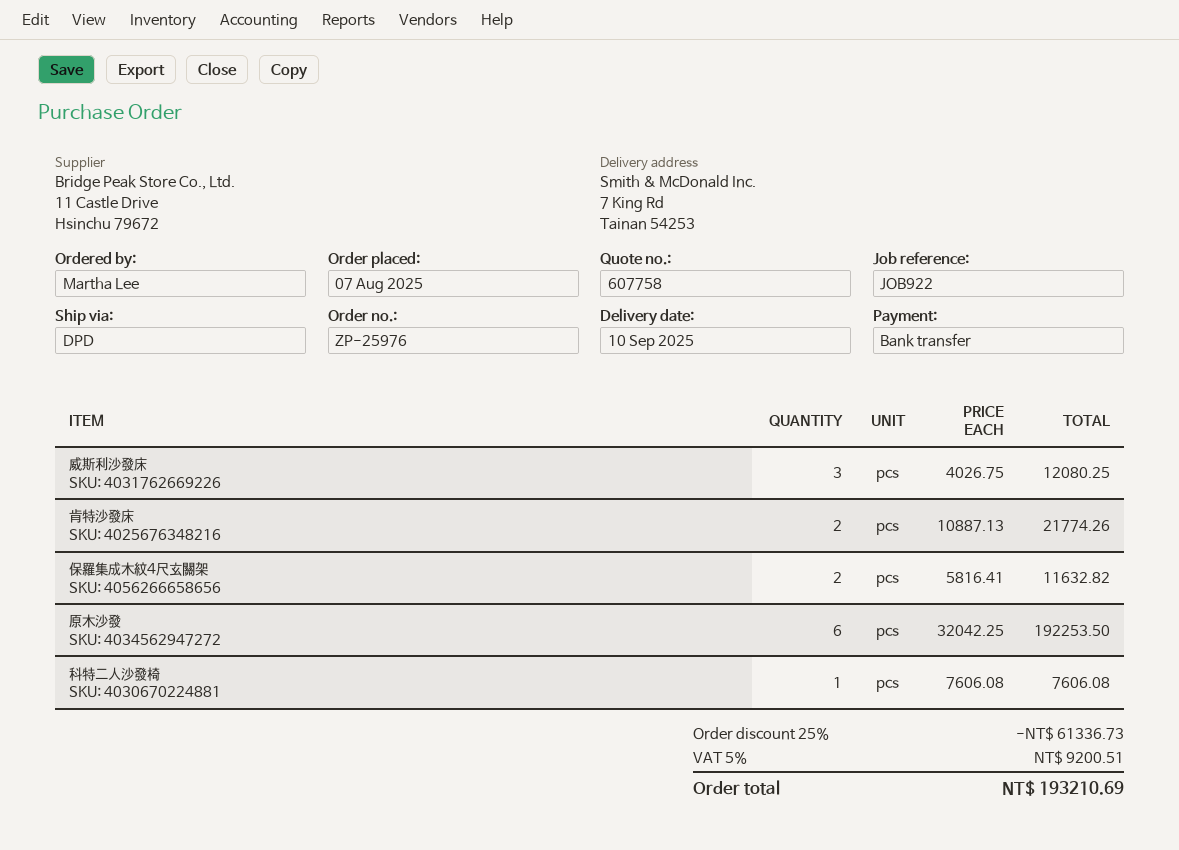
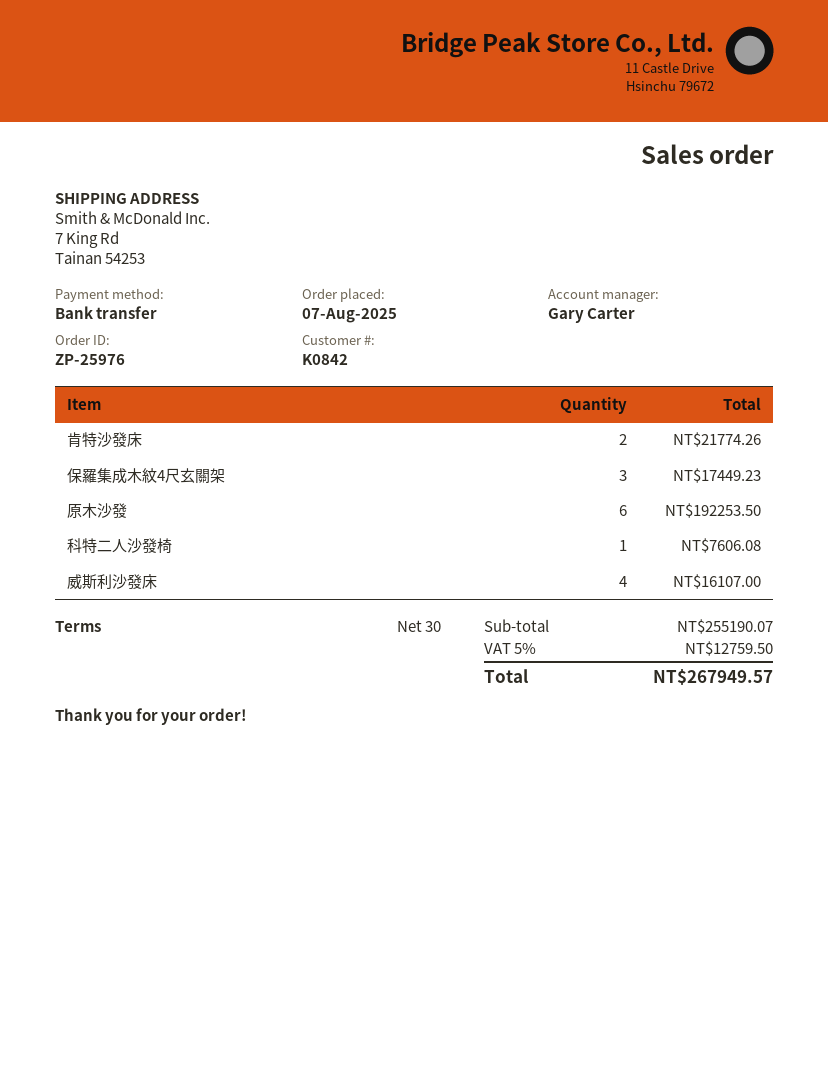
威斯利沙發床: 3 for 12080.25 -> 4 for 16107.00
保羅集成木紋4尺玄關架: 2 for 11632.82 -> 3 for 17449.23
discount: 25% = 61336.73 -> none
tax: 5% = 9200.51 -> 5% = 12759.50
total: 193210.69 -> 267949.57

